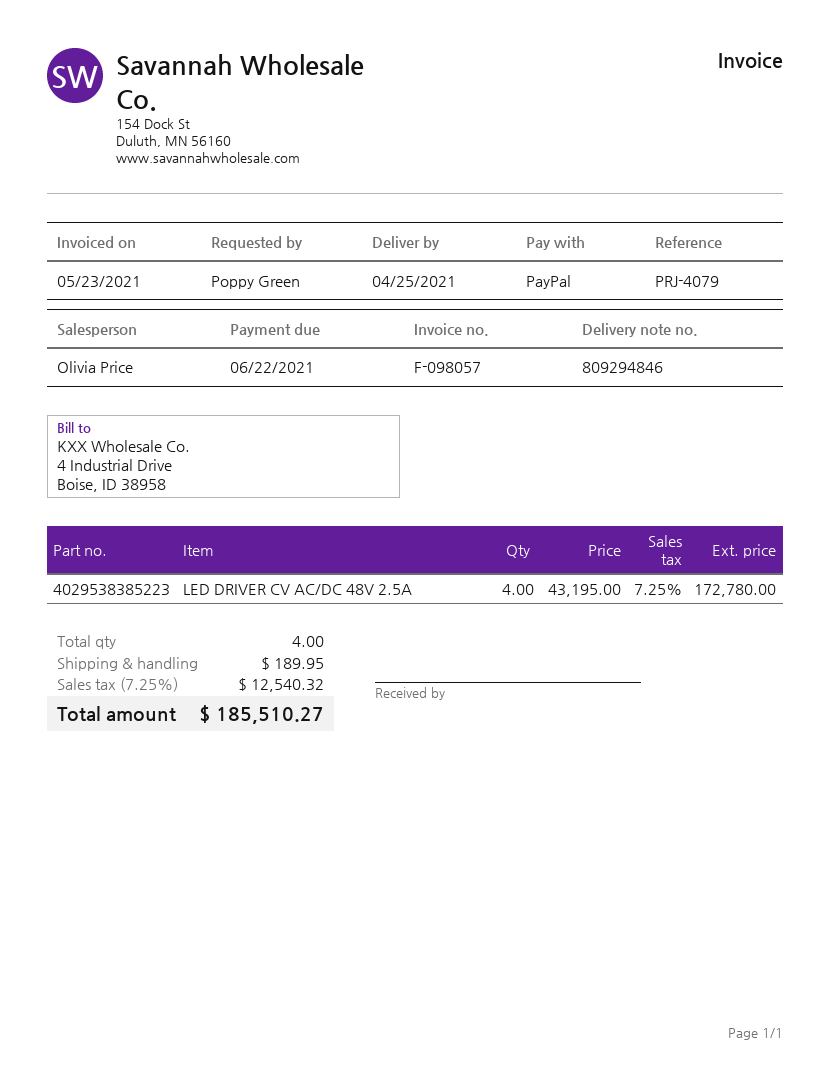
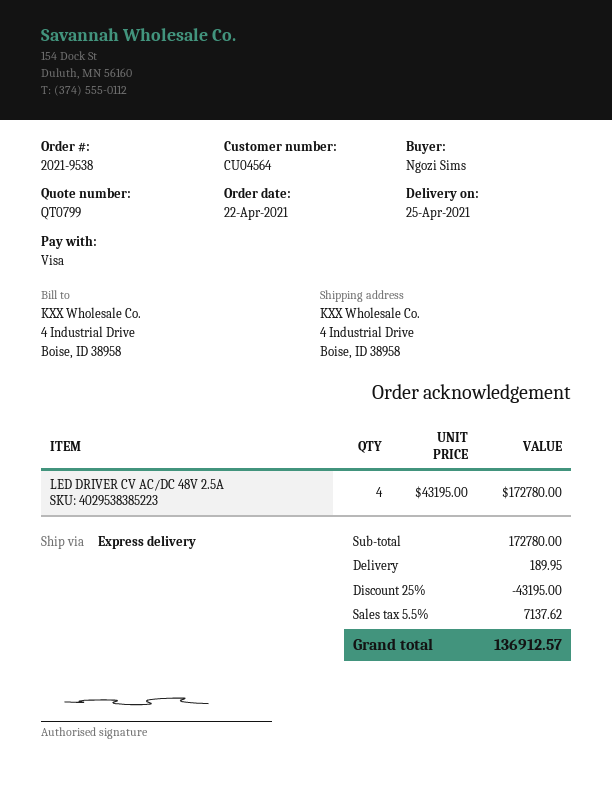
ordered by: Poppy Green -> Ngozi Sims
payment method: PayPal -> Visa
discount: none -> 25% = 43195.00
tax: 7.25% = 12540.32 -> 5.5% = 7137.62
total: 185510.27 -> 136912.57

